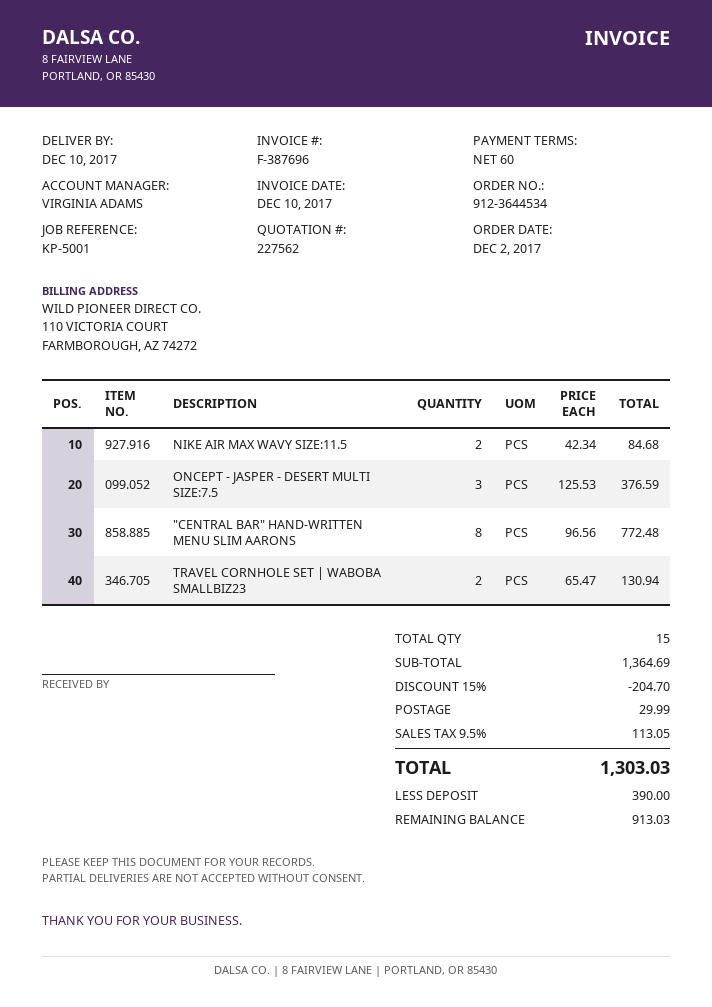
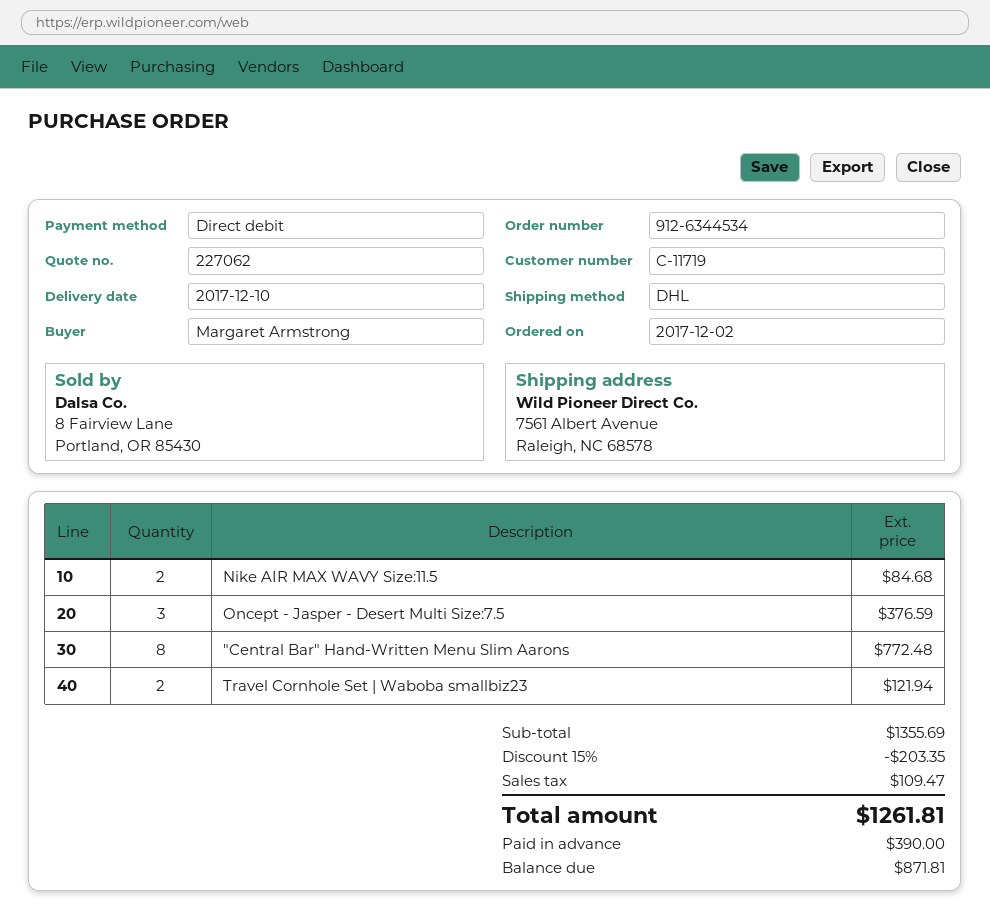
quote number: 227562 -> 227062
order number: 912-3644534 -> 912-6344534
TRAVEL CORNHOLE SET | WABOBA SMALLBIZ23: 2 for 130.94 -> 2 for 121.94
subtotal: 1364.69 -> 1355.69
discount: 15% = 204.70 -> 15% = 203.35
shipping: 29.99 -> none
tax: 113.05 -> 109.47
total: 1303.03 -> 1261.81
balance: 913.03 -> 871.81

